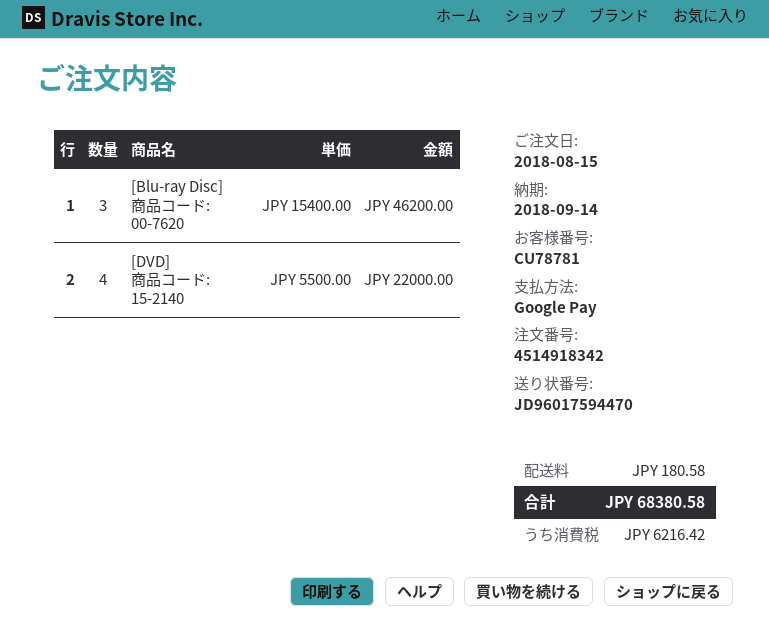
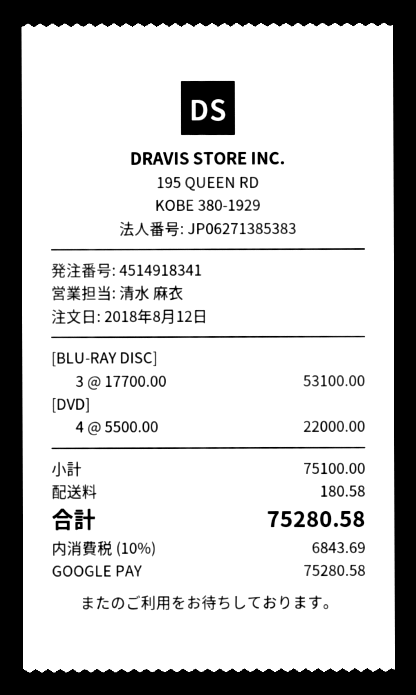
order number: 4514918342 -> 4514918341
order date: 2018-08-15 -> 2018-08-12
[Blu-ray Disc]: 3 x 15400.00 = 46200.00 -> 3 x 17700.00 = 53100.00
tax: 6216.42 -> 6843.69
total: 68380.58 -> 75280.58

